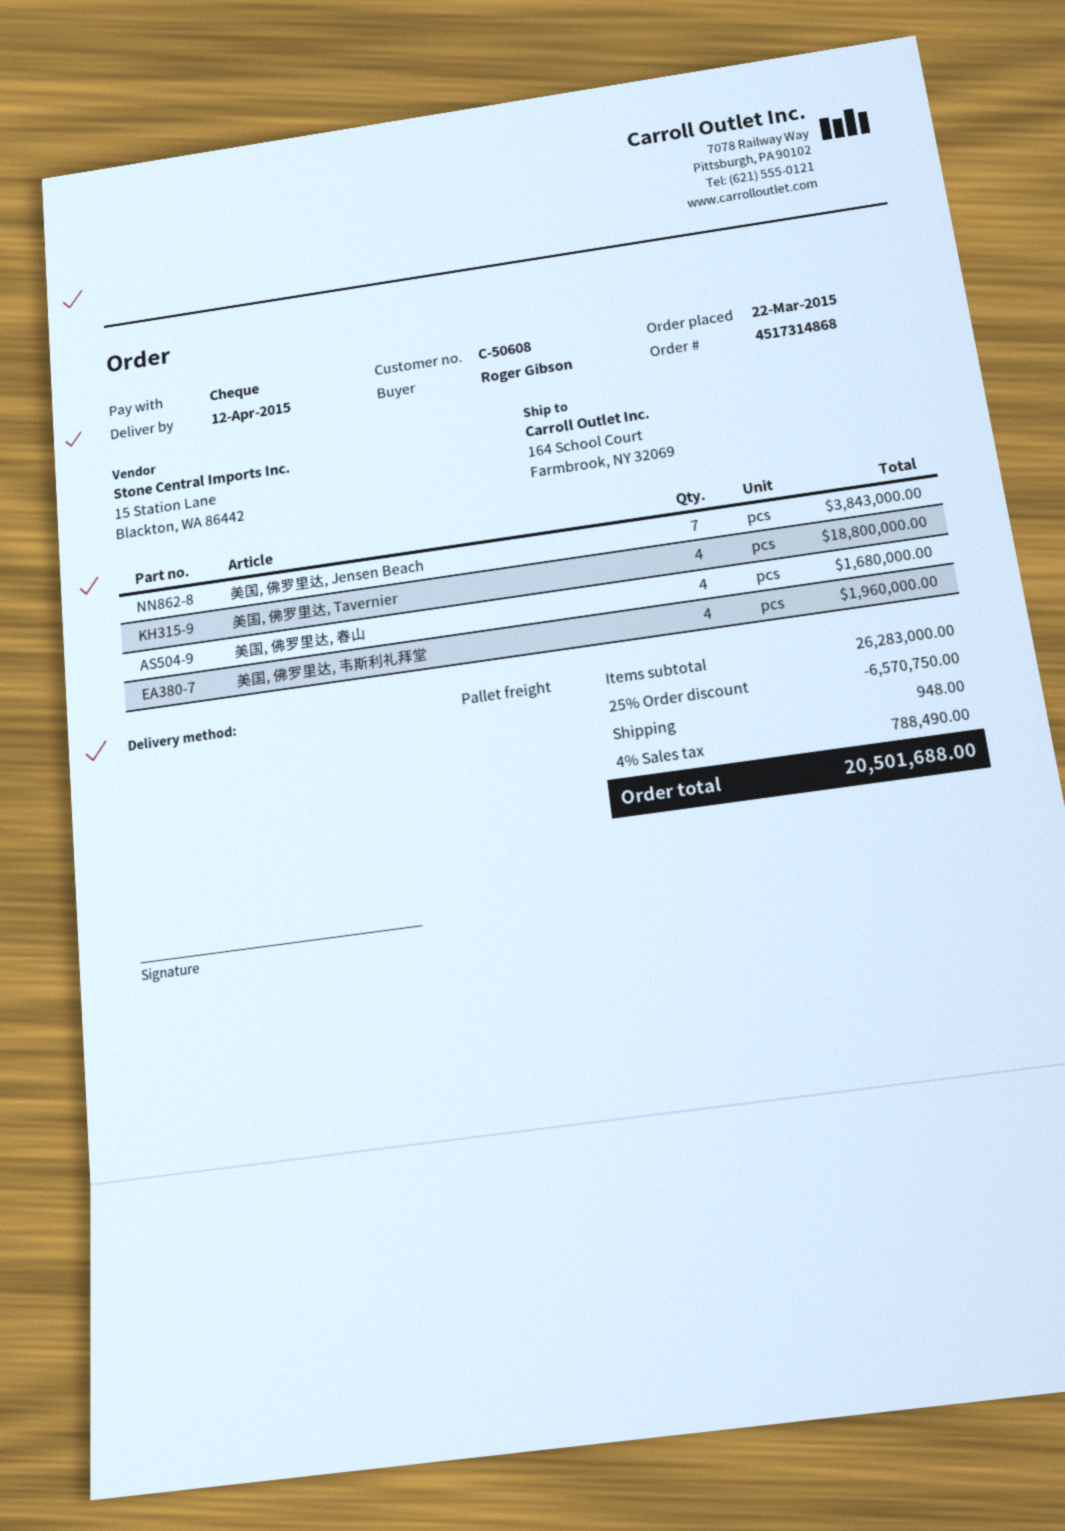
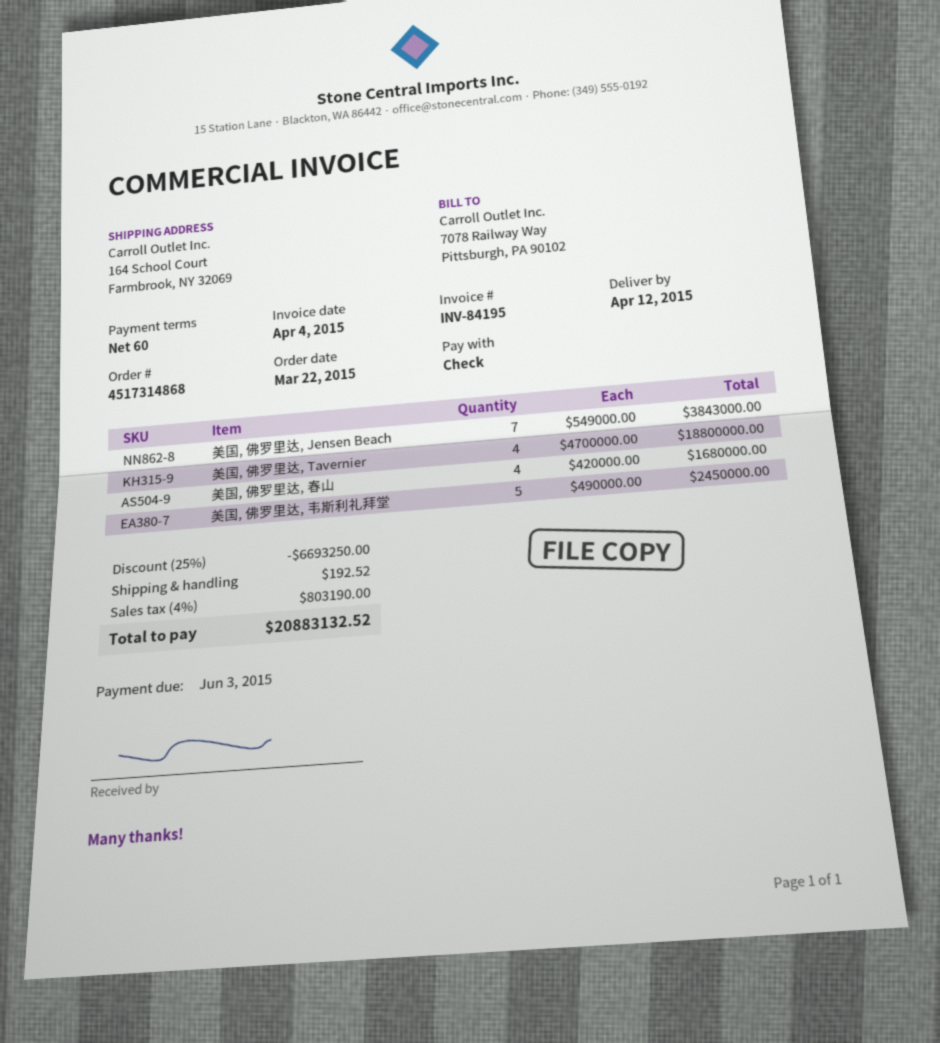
美国, 佛罗里达, 韦斯利礼拜堂: 4 for 1960000.00 -> 5 for 2450000.00
discount: 25% = 6570750.00 -> 25% = 6693250.00
shipping: 948.00 -> 192.52
tax: 4% = 788490.00 -> 4% = 803190.00
total: 20501688.00 -> 20883132.52

